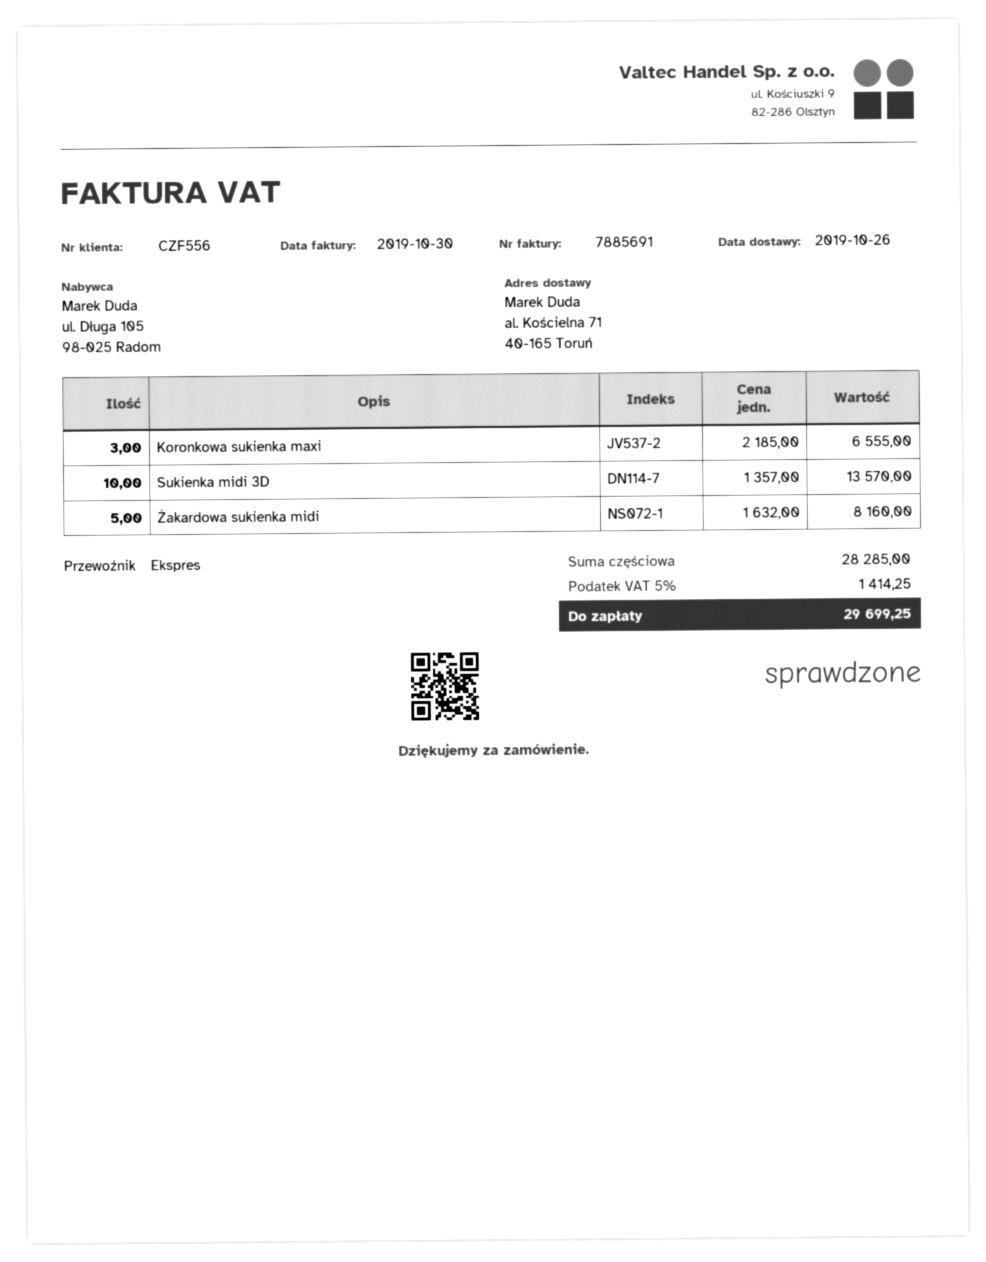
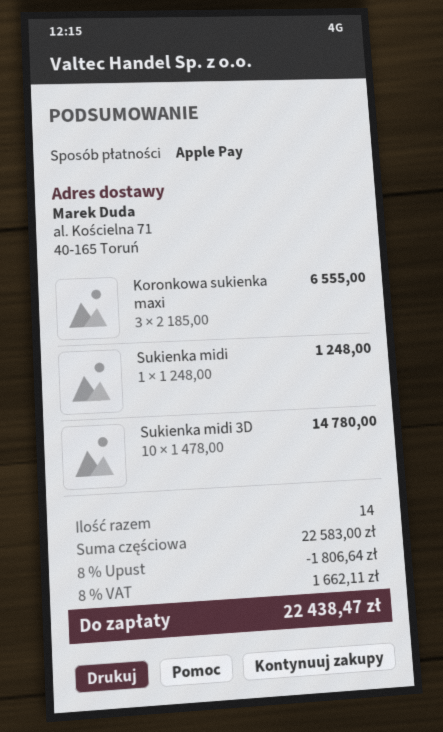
Sukienka midi 3D: 10 x 1357.00 = 13570.00 -> 10 x 1478.00 = 14780.00
Żakardowa sukienka midi: 5 x 1632.00 = 8160.00 -> none
Sukienka midi: none -> 1 x 1248.00 = 1248.00
subtotal: 28285.00 -> 22583.00
discount: none -> 8% = 1806.64
tax: 5% = 1414.25 -> 8% = 1662.11
total: 29699.25 -> 22438.47

